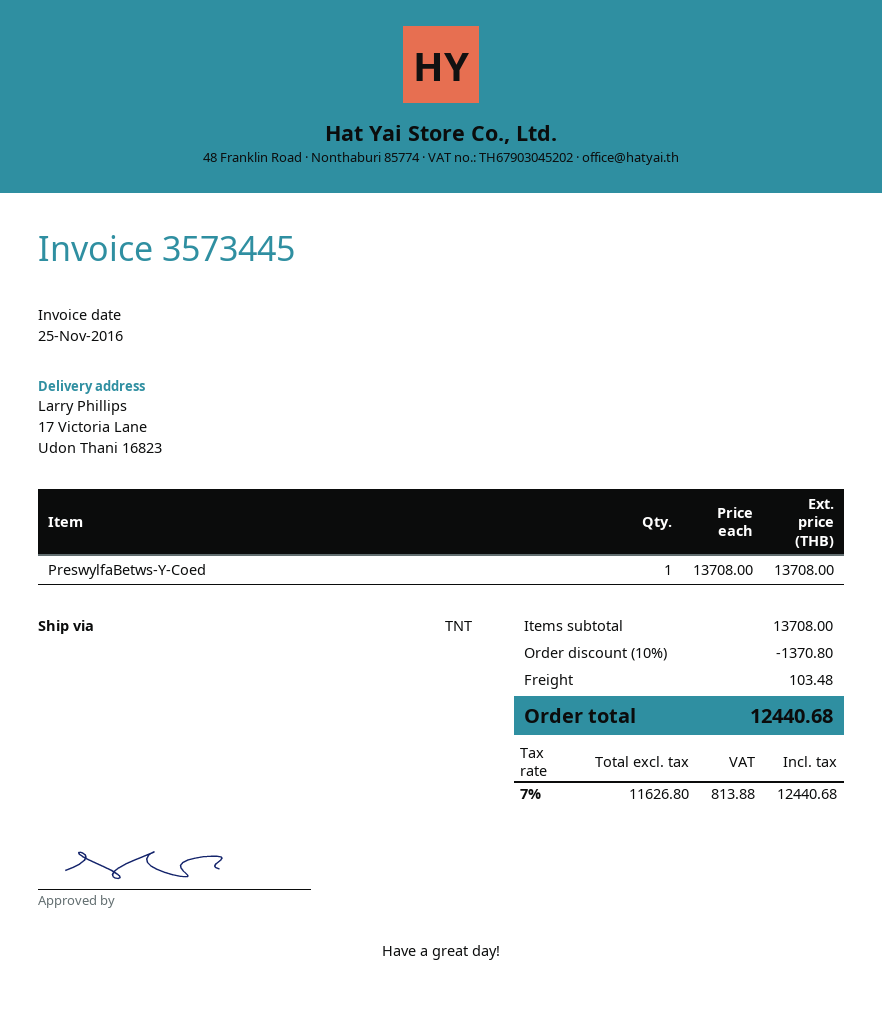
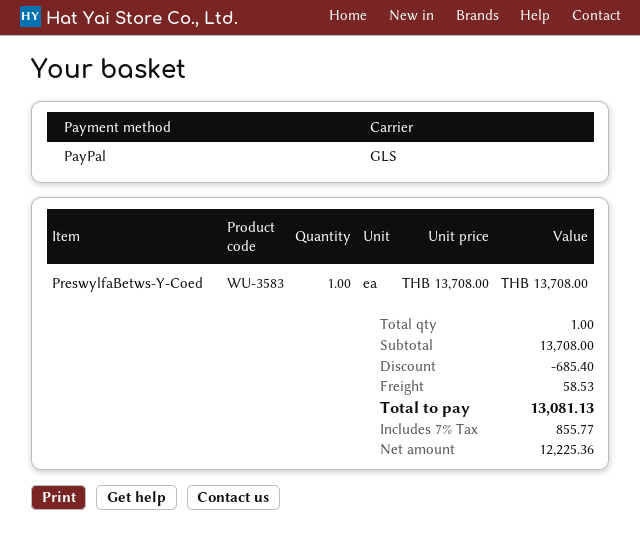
shipping method: TNT -> GLS
discount: 1370.80 -> 685.40
shipping: 103.48 -> 58.53
net: 11626.80 -> 12225.36
tax: 7% = 813.88 -> 7% = 855.77
total: 12440.68 -> 13081.13

